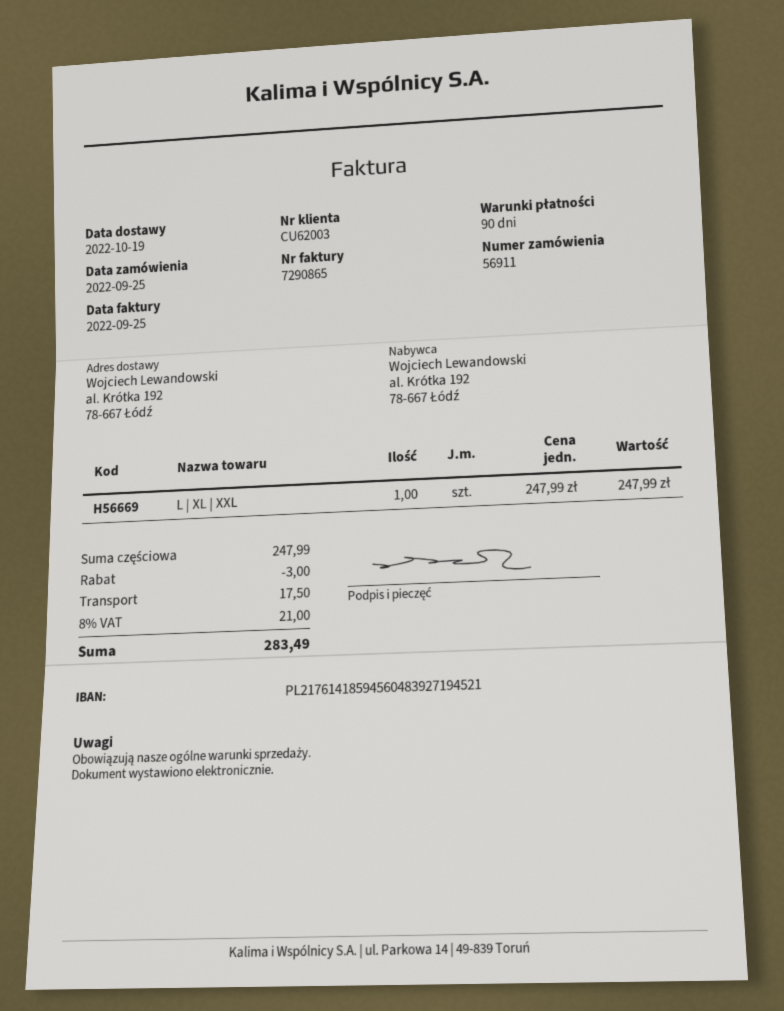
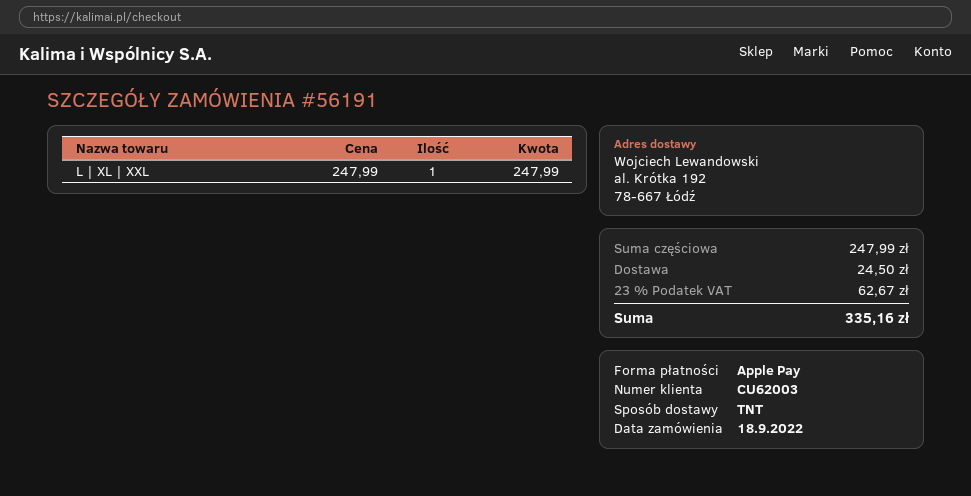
order number: 56911 -> 56191
order date: 2022-09-25 -> 2022-09-18
discount: 3.00 -> none
shipping: 17.50 -> 24.50
tax: 8% = 21.00 -> 23% = 62.67
total: 283.49 -> 335.16

